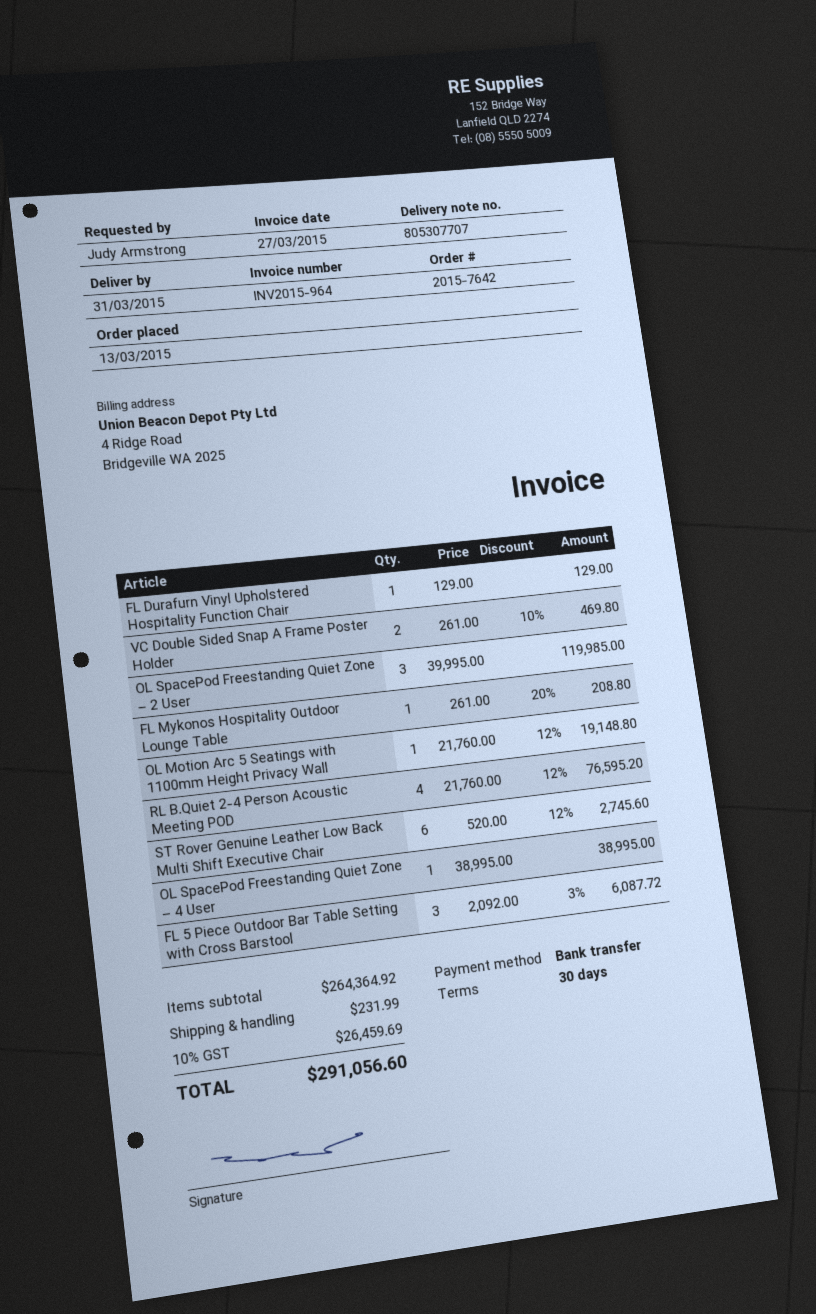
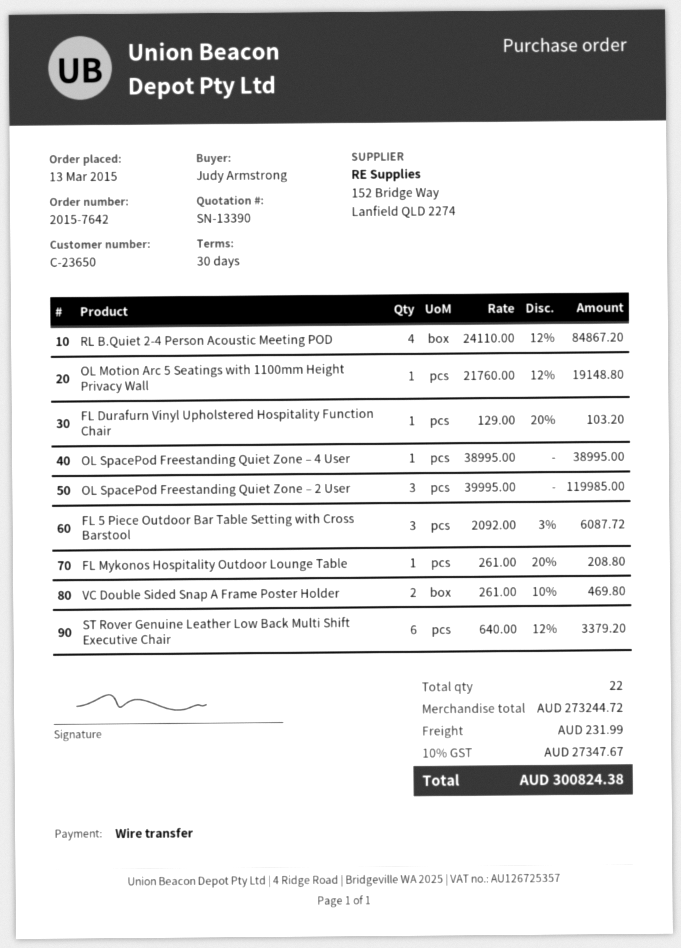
FL Durafurn Vinyl Upholstered Hospitality Function Chair: 1 x 129.00 = 129.00 -> 1 x 129.00 - 20% = 103.20
RL B.Quiet 2-4 Person Acoustic Meeting POD: 4 x 21760.00 - 12% = 76595.20 -> 4 x 24110.00 - 12% = 84867.20
ST Rover Genuine Leather Low Back Multi Shift Executive Chair: 6 x 520.00 - 12% = 2745.60 -> 6 x 640.00 - 12% = 3379.20
subtotal: 264364.92 -> 273244.72
tax: 10% = 26459.69 -> 10% = 27347.67
total: 291056.60 -> 300824.38

